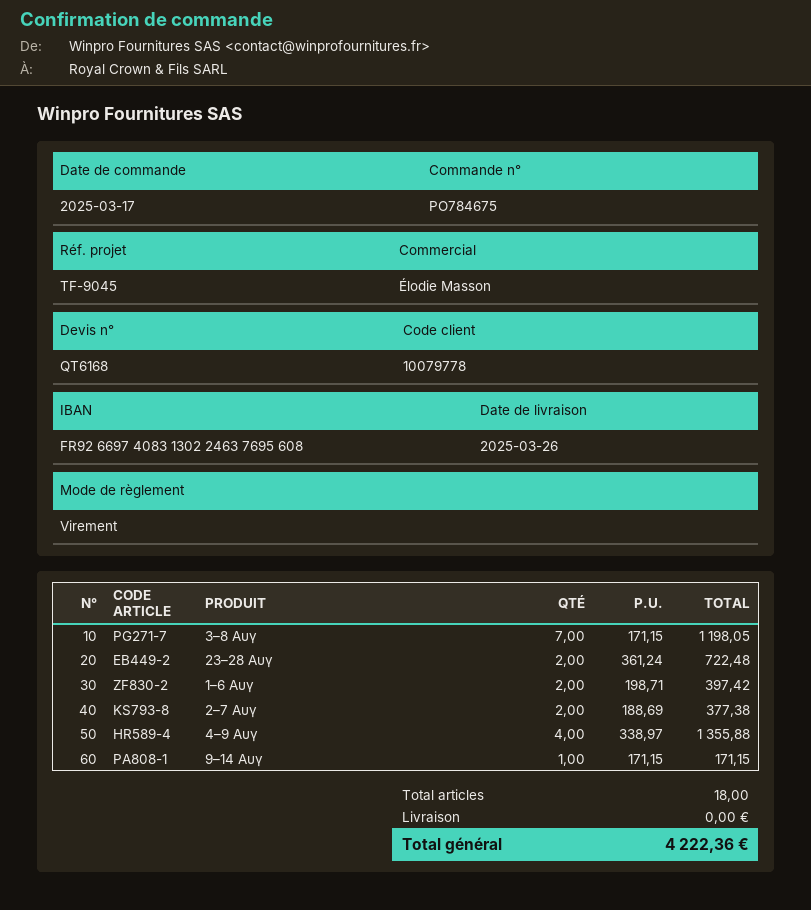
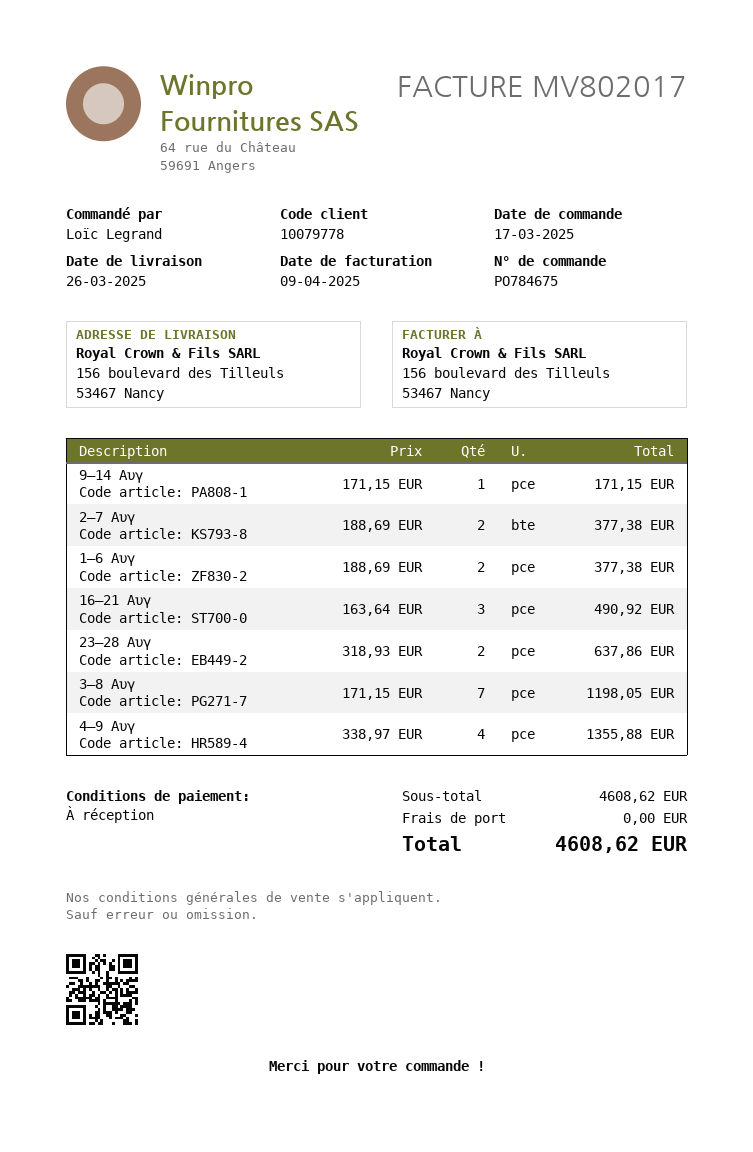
23–28 Αυγ: 2 x 361.24 = 722.48 -> 2 x 318.93 = 637.86
1–6 Αυγ: 2 x 198.71 = 397.42 -> 2 x 188.69 = 377.38
16–21 Αυγ: none -> 3 x 163.64 = 490.92
total: 4222.36 -> 4608.62

